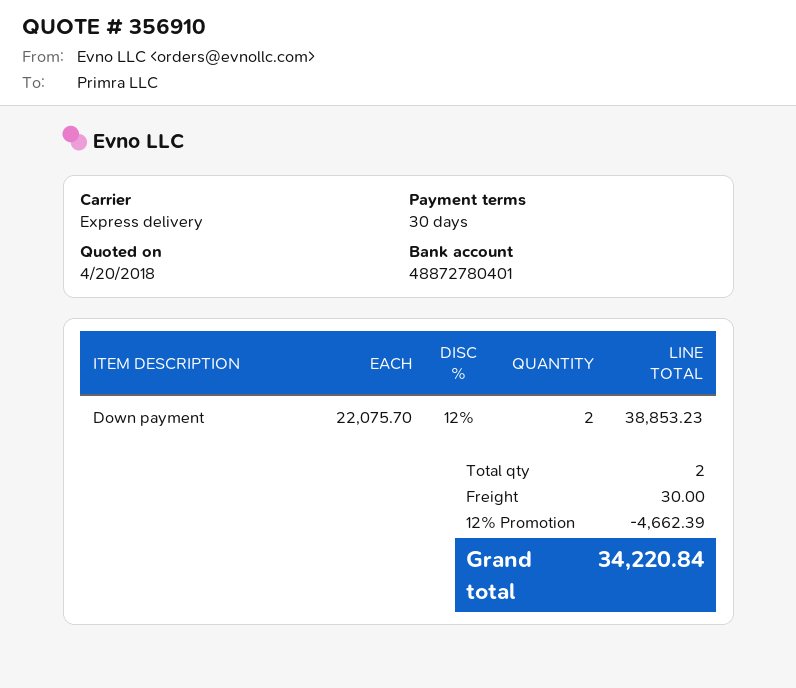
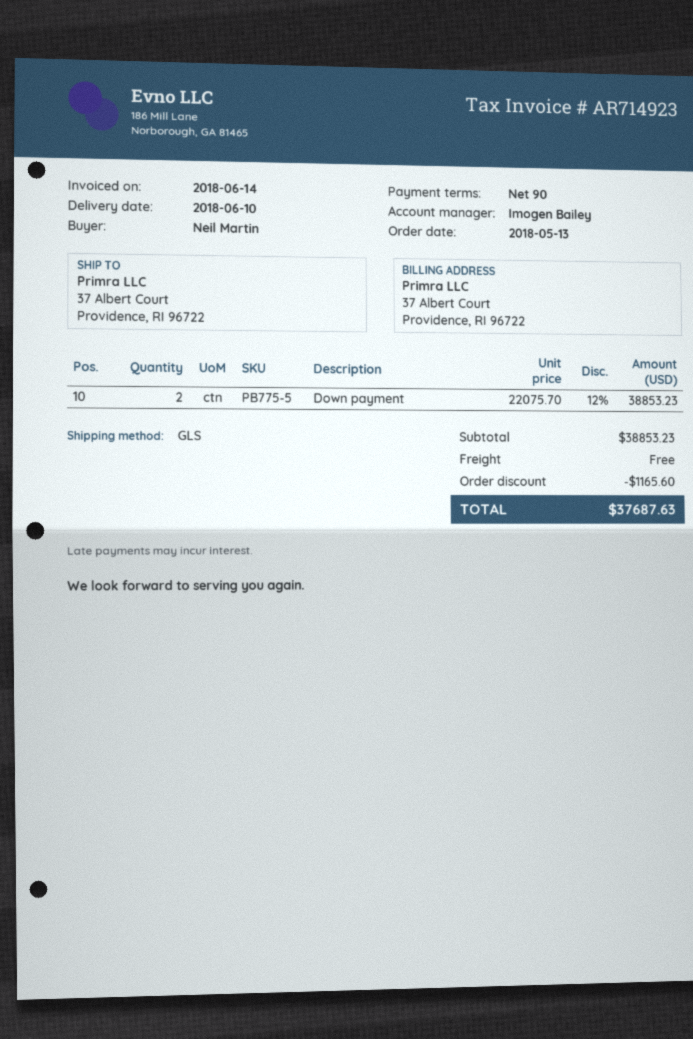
payment terms: 30 days -> 90 days
shipping method: express -> GLS
discount: 4662.39 -> 1165.60
shipping: 30.00 -> 0.00
total: 34220.84 -> 37687.63

